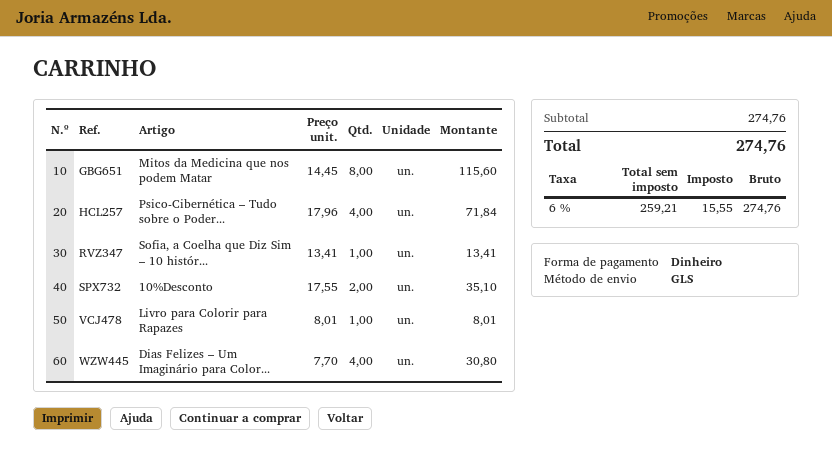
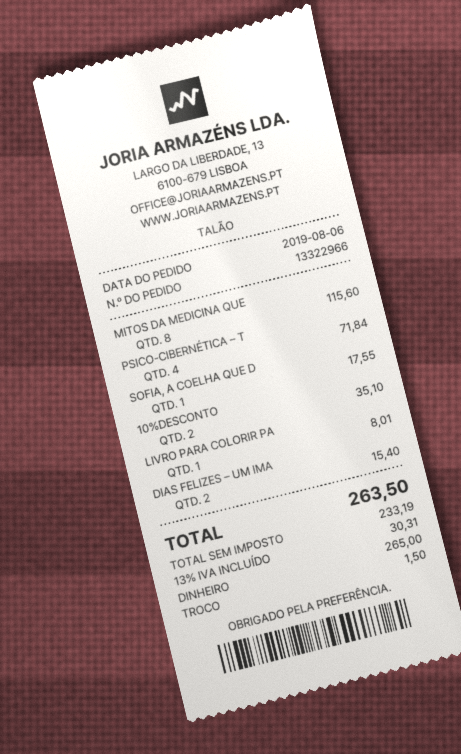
Sofia, a Coelha que Diz Sim – 10 histór...: 1 for 13.41 -> 1 for 17.55
Dias Felizes – Um Imaginário para Color...: 4 for 30.80 -> 2 for 15.40
net: 259.21 -> 233.19
tax: 6% = 15.55 -> 13% = 30.31
total: 274.76 -> 263.50

